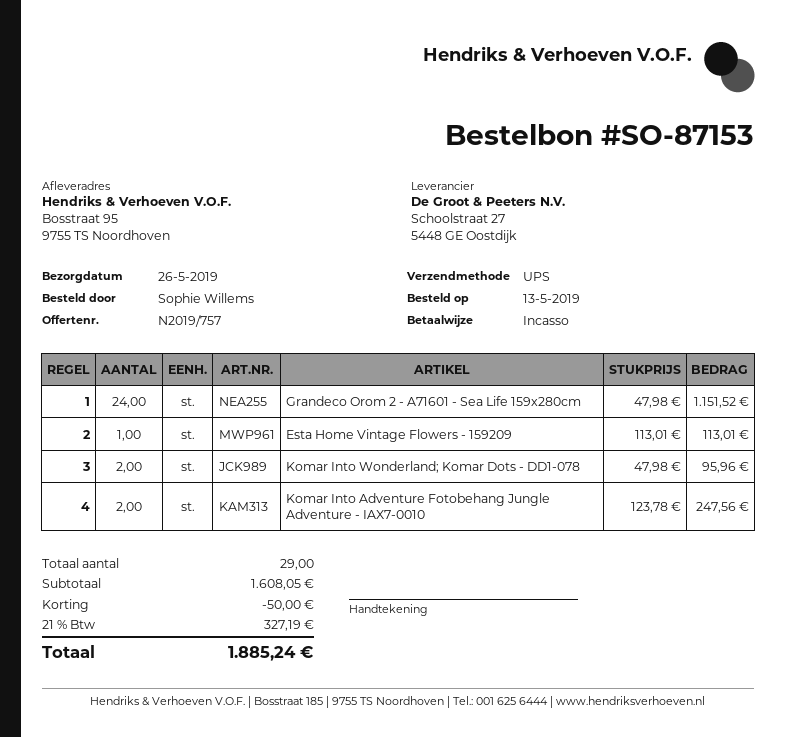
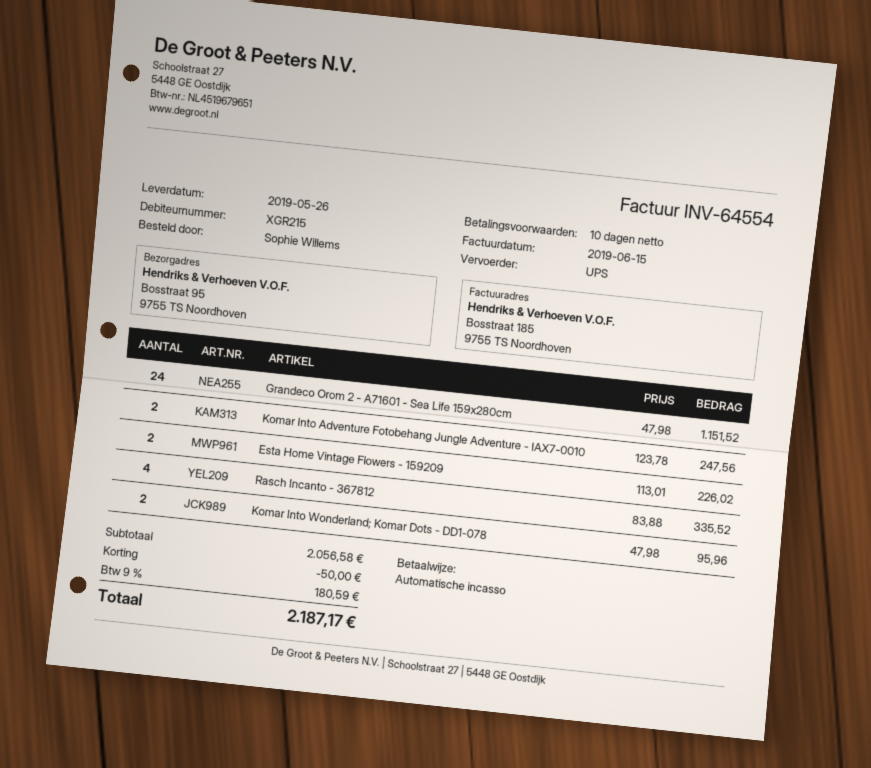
Esta Home Vintage Flowers - 159209: 1 x 113.01 = 113.01 -> 2 x 113.01 = 226.02
Rasch Incanto - 367812: none -> 4 x 83.88 = 335.52
subtotal: 1608.05 -> 2056.58
tax: 21% = 327.19 -> 9% = 180.59
total: 1885.24 -> 2187.17

